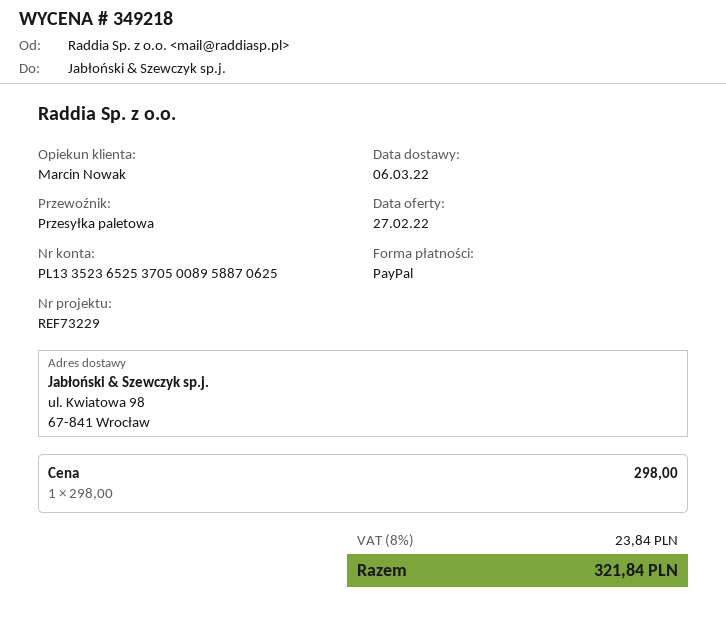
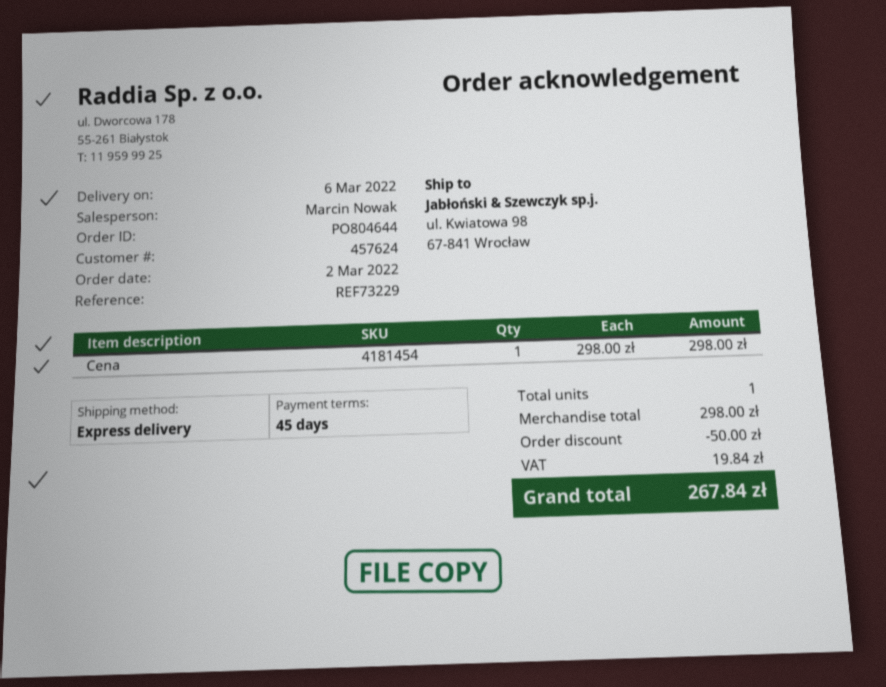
shipping method: pallet freight -> express
discount: none -> 50.00
tax: 23.84 -> 19.84
total: 321.84 -> 267.84

